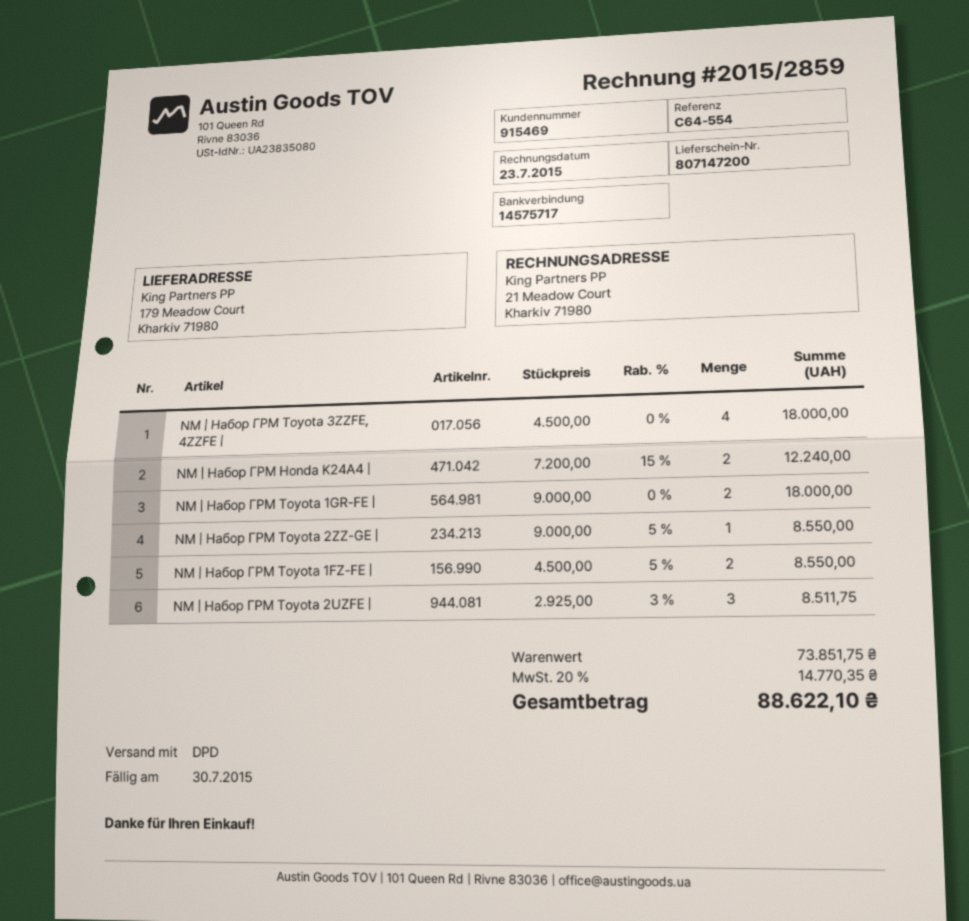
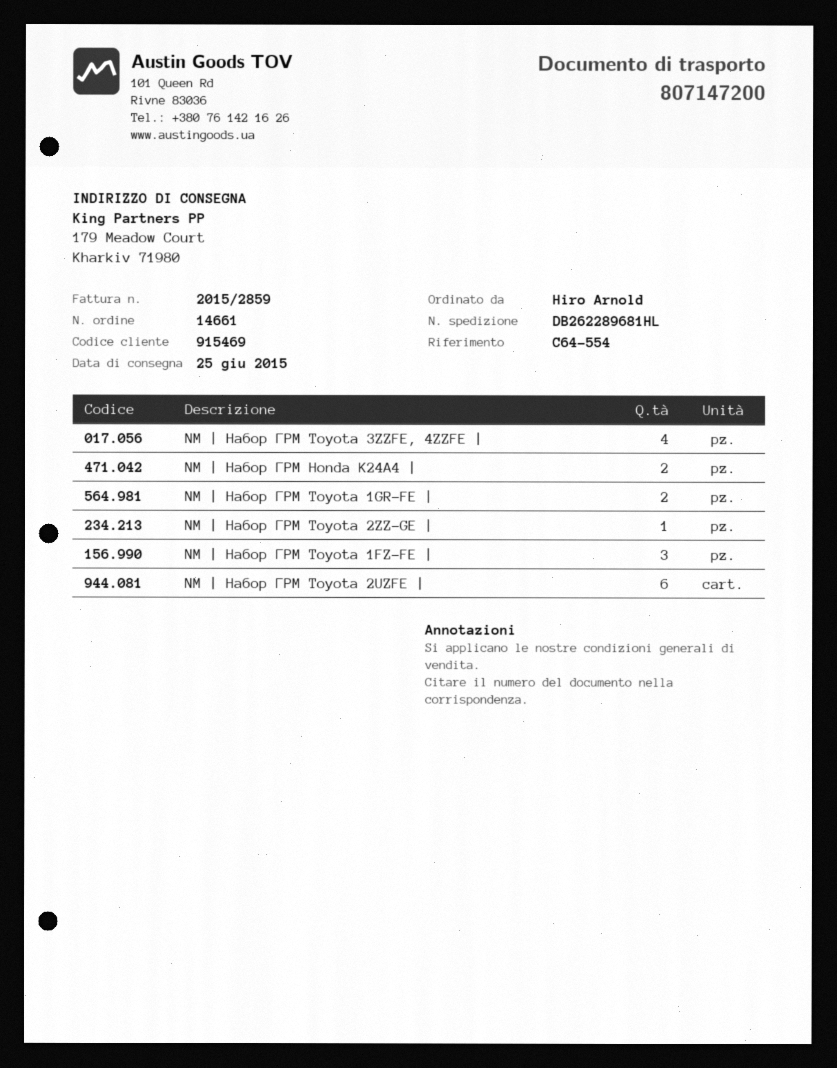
NM | Набор ГРМ Toyota 1FZ-FE |: 2 -> 3
NM | Набор ГРМ Toyota 2UZFE |: 3 -> 6

